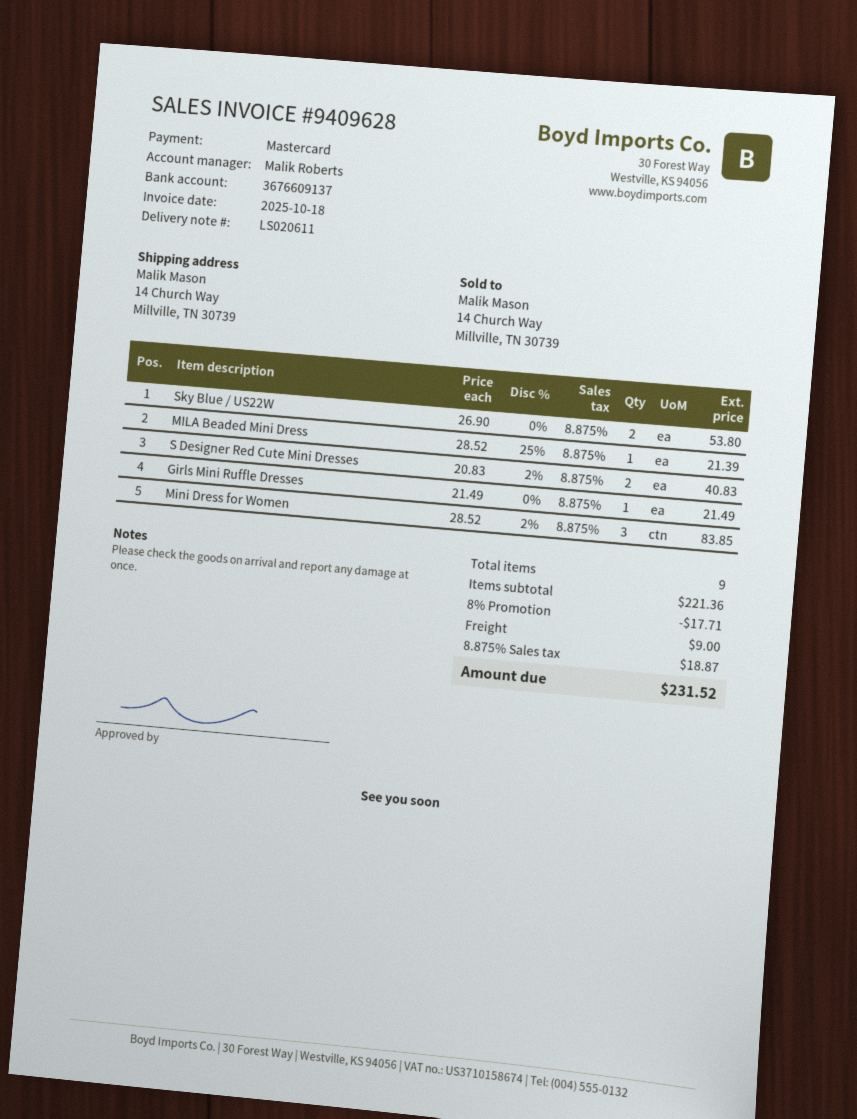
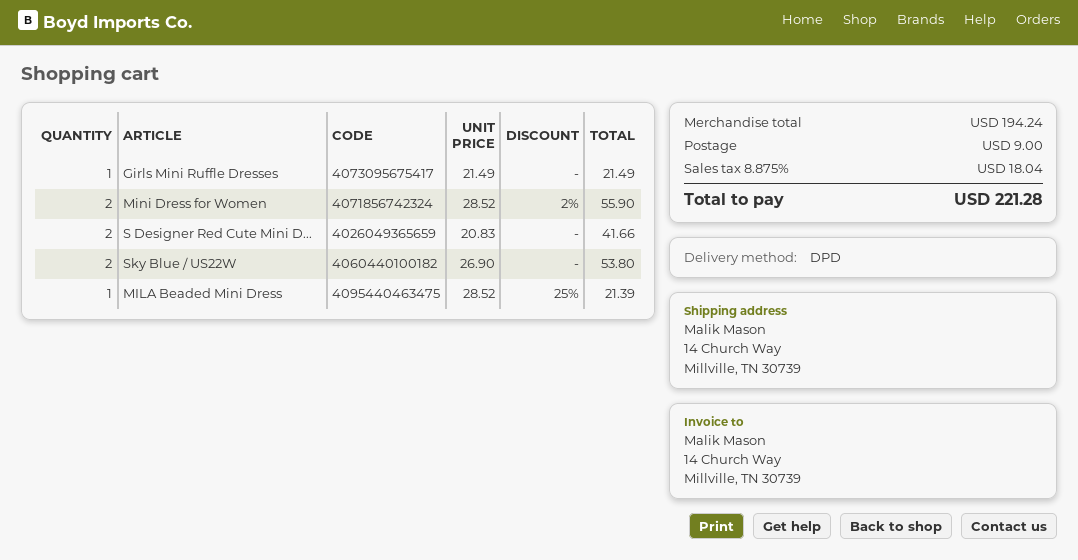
S Designer Red Cute Mini Dresses: 2 x 20.83 - 2% = 40.83 -> 2 x 20.83 = 41.66
Mini Dress for Women: 3 x 28.52 - 2% = 83.85 -> 2 x 28.52 - 2% = 55.90
subtotal: 221.36 -> 194.24
discount: 8% = 17.71 -> none
tax: 8.875% = 18.87 -> 8.875% = 18.04
total: 231.52 -> 221.28

